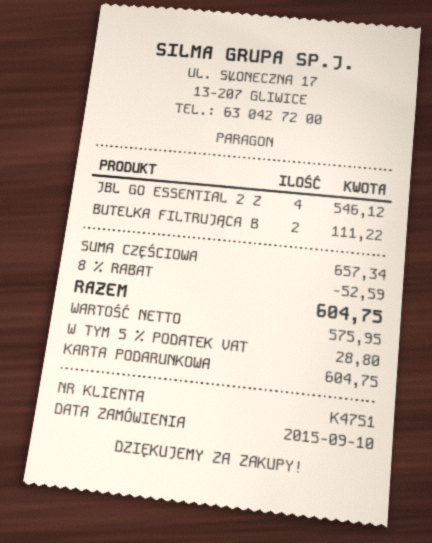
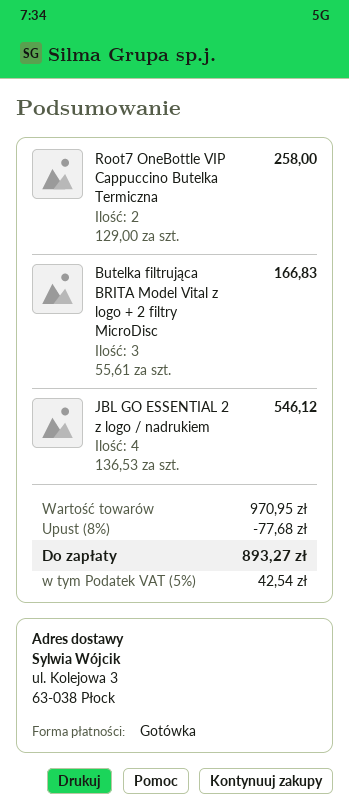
payment method: gift card -> cash
BUTELKA FILTRUJĄCA B: 2 for 111.22 -> 3 for 166.83
Root7 OneBottle VIP Cappuccino Butelka Termiczna: none -> 2 for 258.00
subtotal: 657.34 -> 970.95
discount: 8% = 52.59 -> 8% = 77.68
tax: 5% = 28.80 -> 5% = 42.54
total: 604.75 -> 893.27

